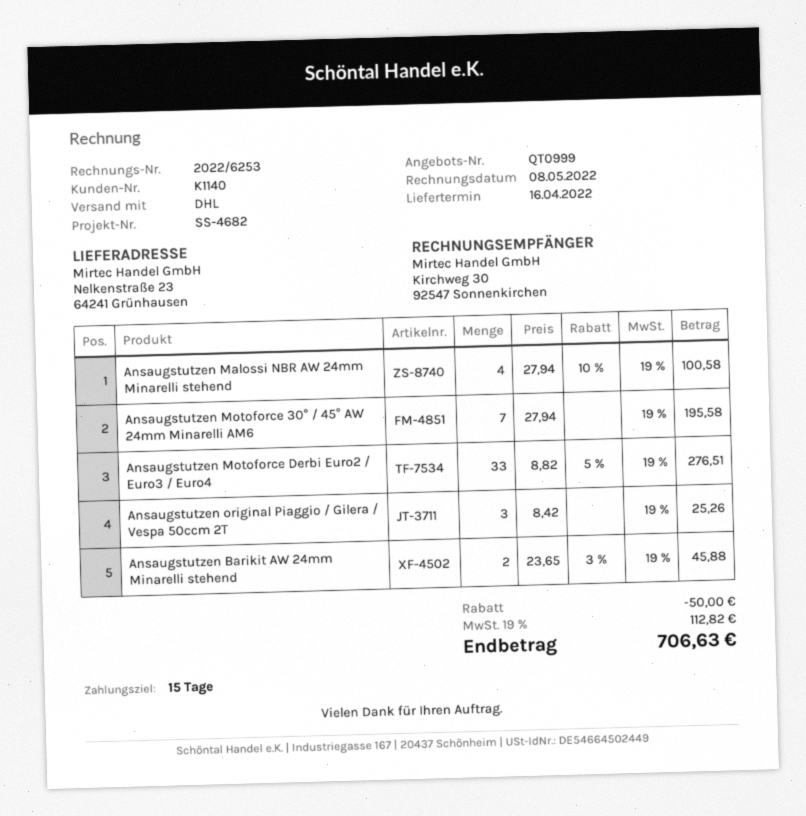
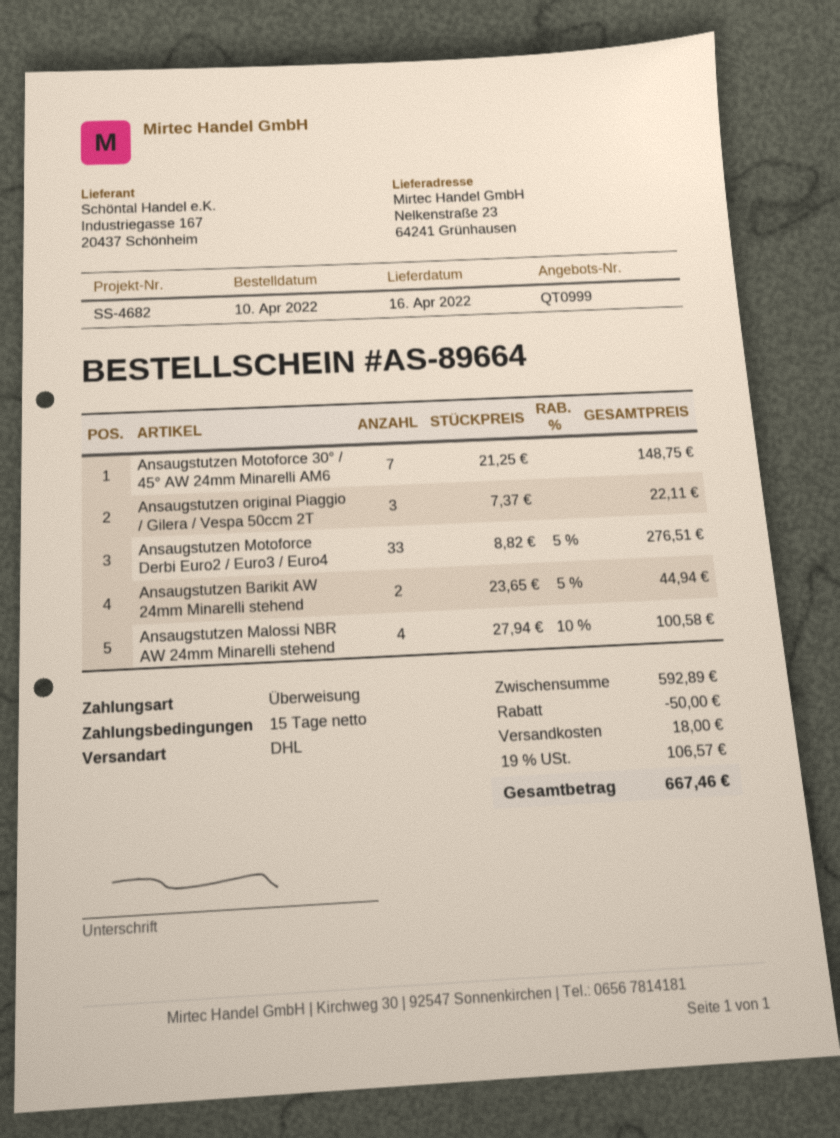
Ansaugstutzen Motoforce 30° / 45° AW 24mm Minarelli AM6: 7 x 27.94 = 195.58 -> 7 x 21.25 = 148.75
Ansaugstutzen original Piaggio / Gilera / Vespa 50ccm 2T: 3 x 8.42 = 25.26 -> 3 x 7.37 = 22.11
Ansaugstutzen Barikit AW 24mm Minarelli stehend: 2 x 23.65 - 3% = 45.88 -> 2 x 23.65 - 5% = 44.94
shipping: none -> 18.00
tax: 19% = 112.82 -> 19% = 106.57
total: 706.63 -> 667.46

